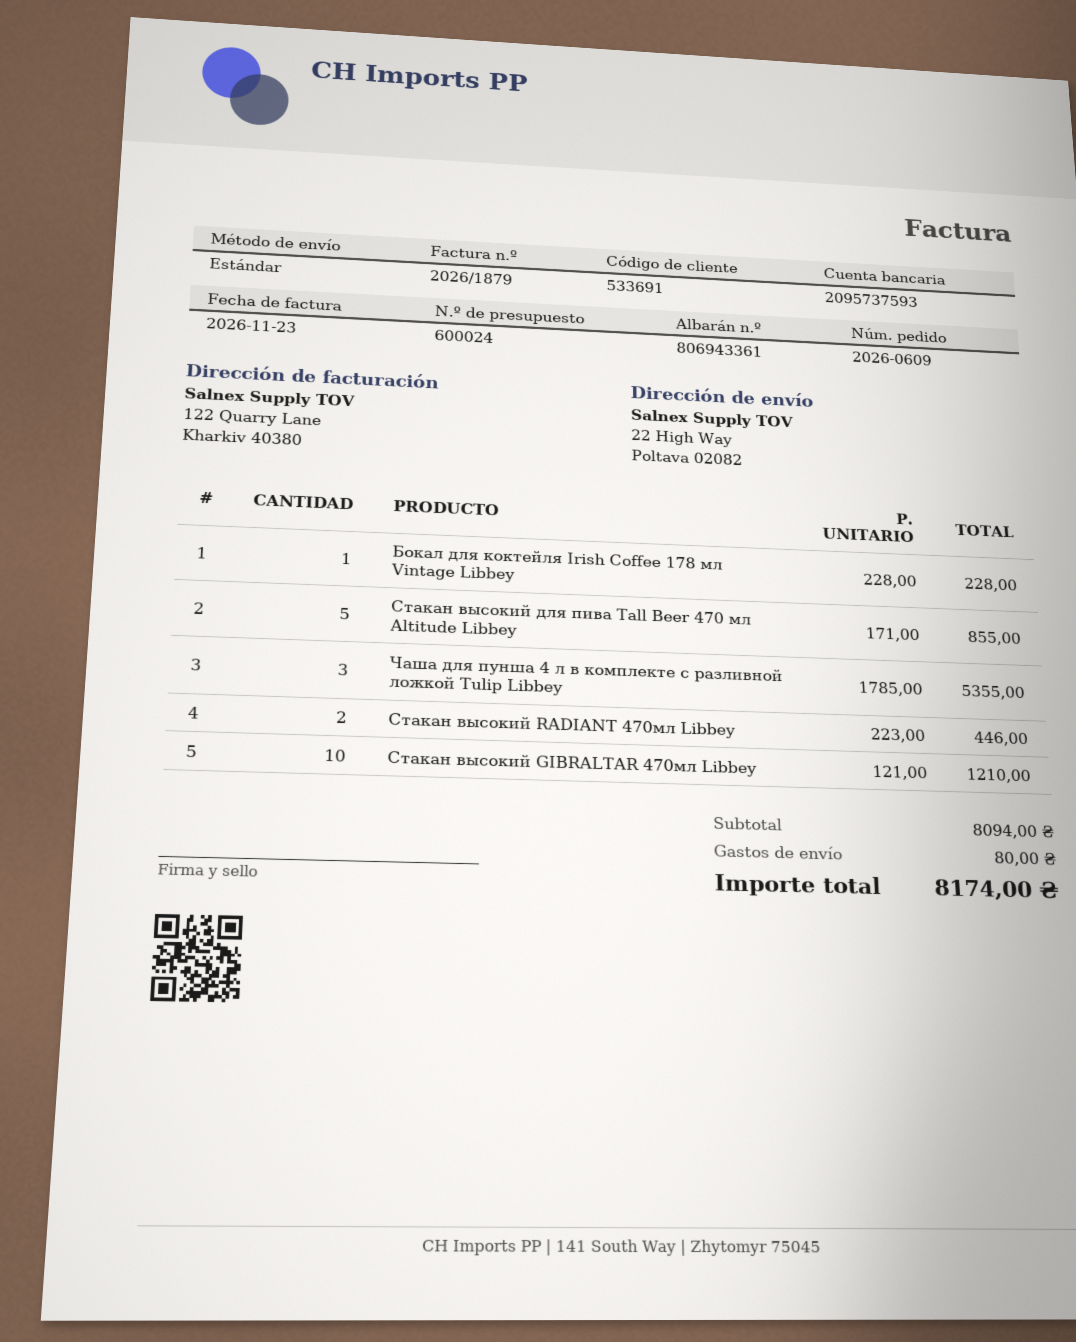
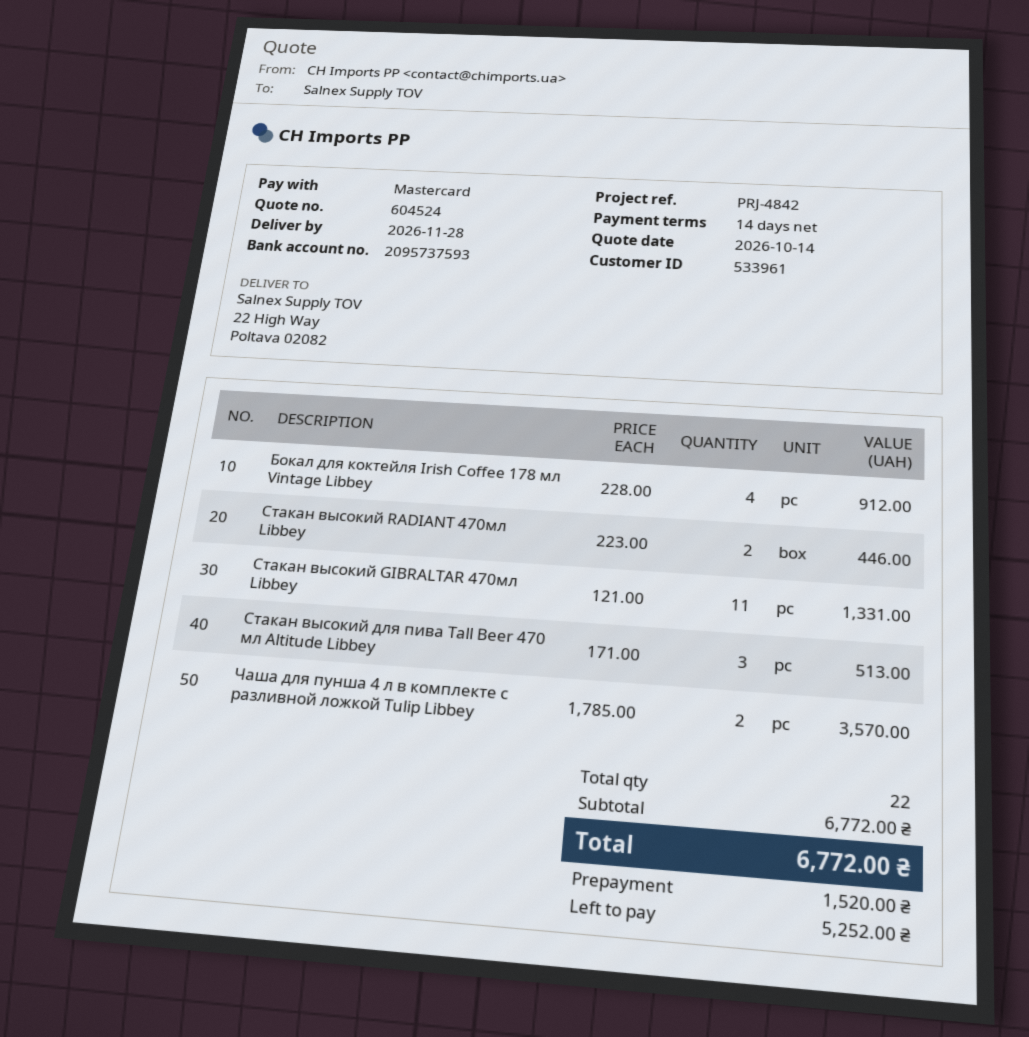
quote number: 600024 -> 604524
customer number: 533691 -> 533961
Бокал для коктейля Irish Coffee 178 мл Vintage Libbey: 1 x 228.00 = 228.00 -> 4 x 228.00 = 912.00
Стакан высокий для пива Tall Beer 470 мл Altitude Libbey: 5 x 171.00 = 855.00 -> 3 x 171.00 = 513.00
Чаша для пунша 4 л в комплекте с разливной ложкой Tulip Libbey: 3 x 1785.00 = 5355.00 -> 2 x 1785.00 = 3570.00
Стакан высокий GIBRALTAR 470мл Libbey: 10 x 121.00 = 1210.00 -> 11 x 121.00 = 1331.00
subtotal: 8094.00 -> 6772.00
shipping: 80.00 -> none
total: 8174.00 -> 6772.00

